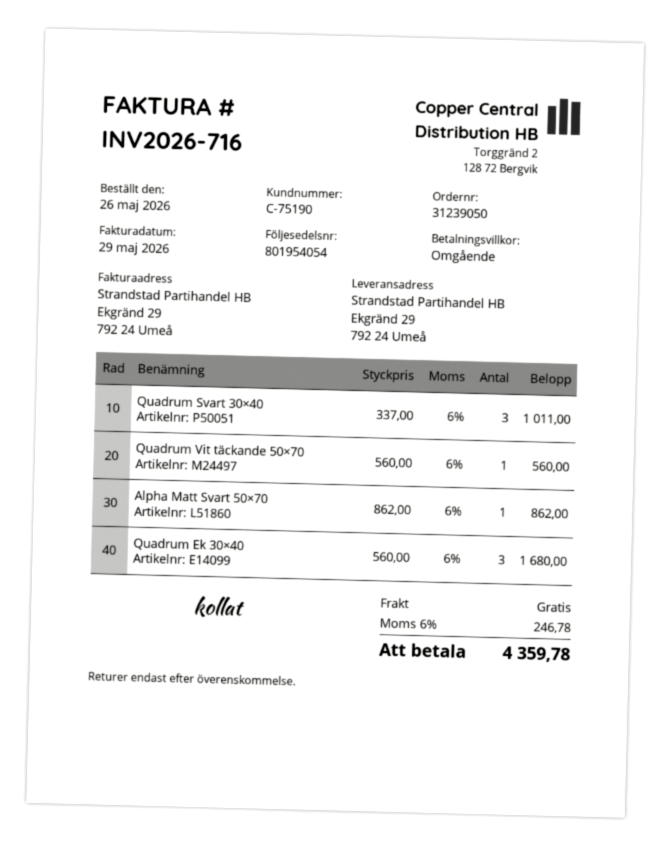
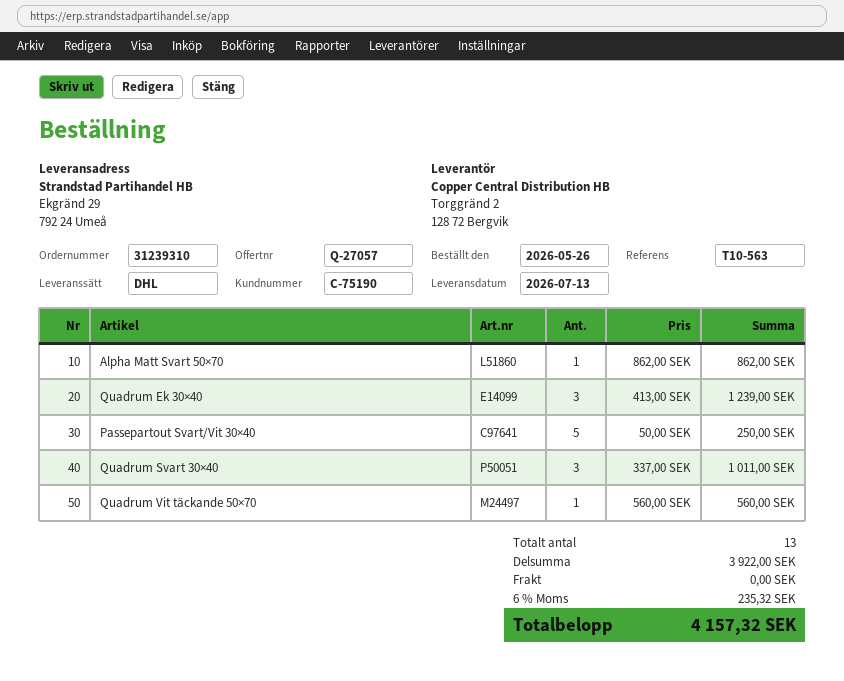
order number: 31239050 -> 31239310
Quadrum Ek 30×40: 3 x 560.00 = 1680.00 -> 3 x 413.00 = 1239.00
Passepartout Svart/Vit 30×40: none -> 5 x 50.00 = 250.00
tax: 6% = 246.78 -> 6% = 235.32
total: 4359.78 -> 4157.32

